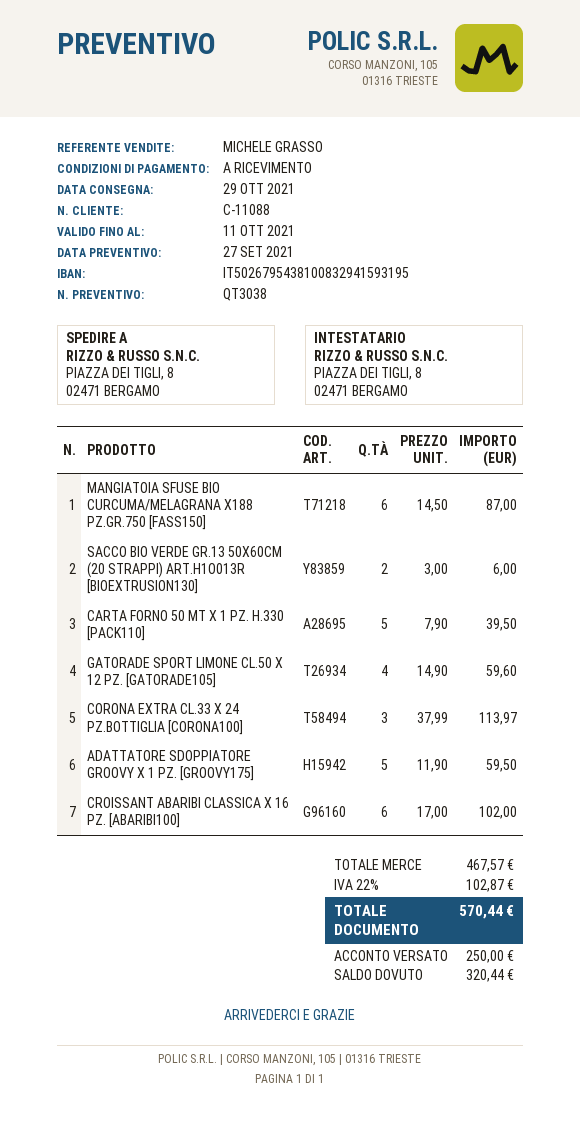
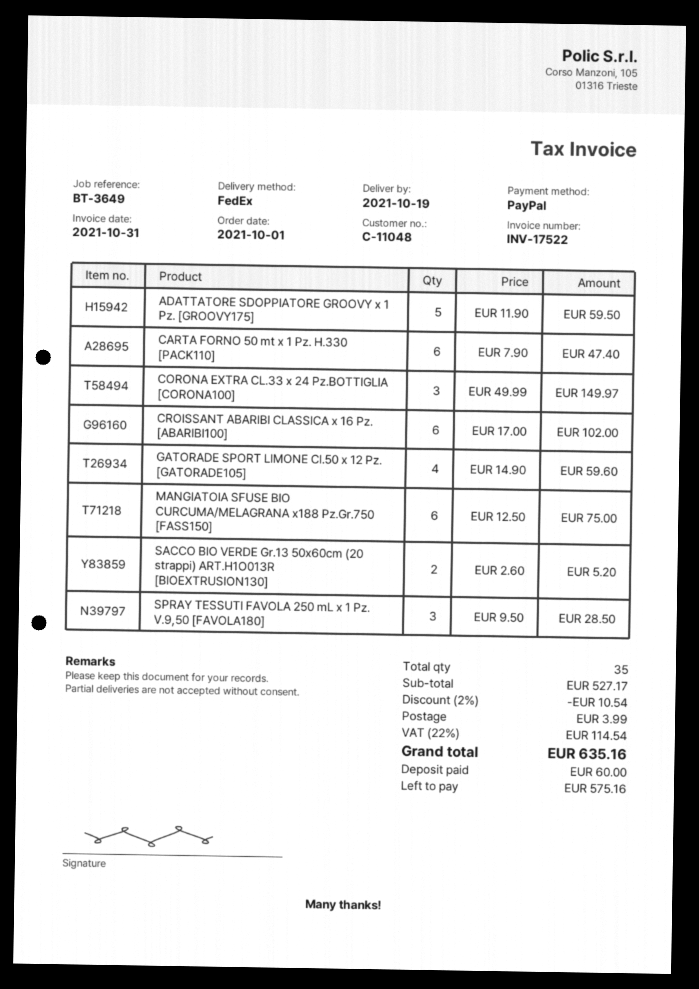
delivery date: 2021-10-29 -> 2021-10-19
customer number: C-11088 -> C-11048
MANGIATOIA SFUSE BIO CURCUMA/MELAGRANA X188 PZ.GR.750 [FASS150]: 6 x 14.50 = 87.00 -> 6 x 12.50 = 75.00
SACCO BIO VERDE GR.13 50X60CM (20 STRAPPI) ART.H1O013R [BIOEXTRUSION130]: 2 x 3.00 = 6.00 -> 2 x 2.60 = 5.20
CARTA FORNO 50 MT X 1 PZ. H.330 [PACK110]: 5 x 7.90 = 39.50 -> 6 x 7.90 = 47.40
CORONA EXTRA CL.33 X 24 PZ.BOTTIGLIA [CORONA100]: 3 x 37.99 = 113.97 -> 3 x 49.99 = 149.97
SPRAY TESSUTI FAVOLA 250 mL x 1 Pz. V.9,50 [FAVOLA180]: none -> 3 x 9.50 = 28.50
subtotal: 467.57 -> 527.17
discount: none -> 2% = 10.54
shipping: none -> 3.99
tax: 22% = 102.87 -> 22% = 114.54
total: 570.44 -> 635.16
deposit: 250.00 -> 60.00
balance: 320.44 -> 575.16

